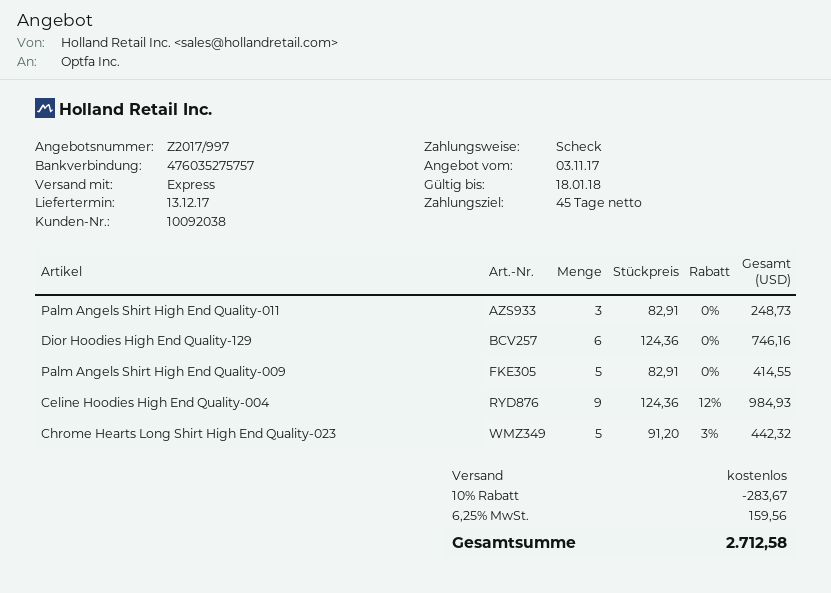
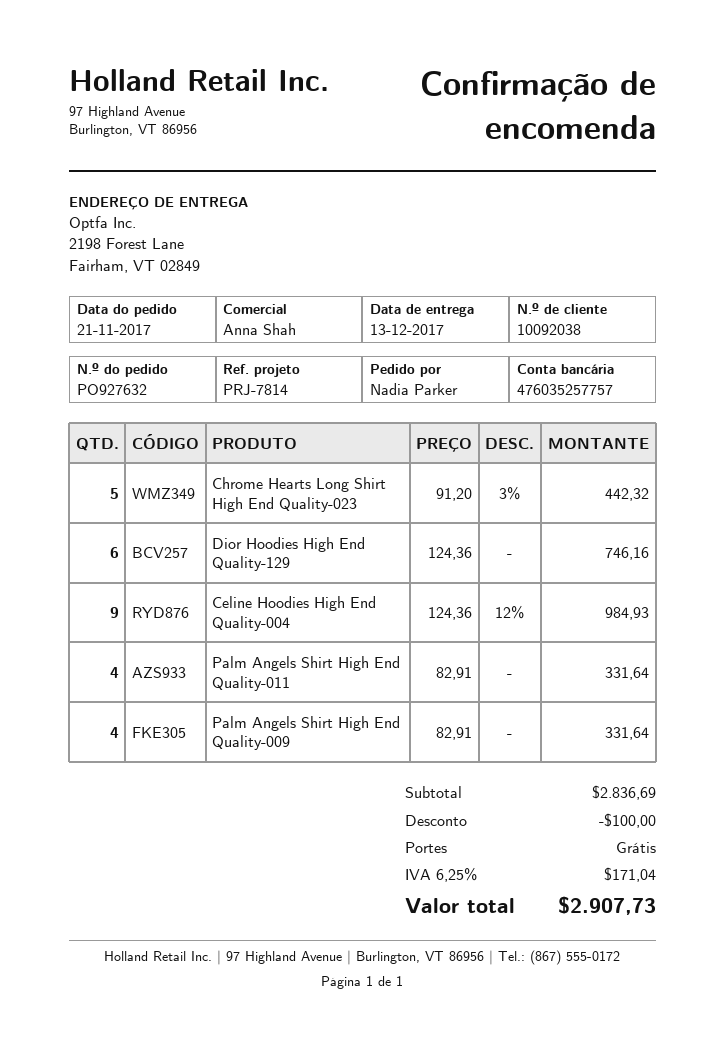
bank account: 476035275757 -> 476035257757
Palm Angels Shirt High End Quality-011: 3 x 82.91 = 248.73 -> 4 x 82.91 = 331.64
Palm Angels Shirt High End Quality-009: 5 x 82.91 = 414.55 -> 4 x 82.91 = 331.64
discount: 283.67 -> 100.00
tax: 6.25% = 159.56 -> 6.25% = 171.04
total: 2712.58 -> 2907.73

